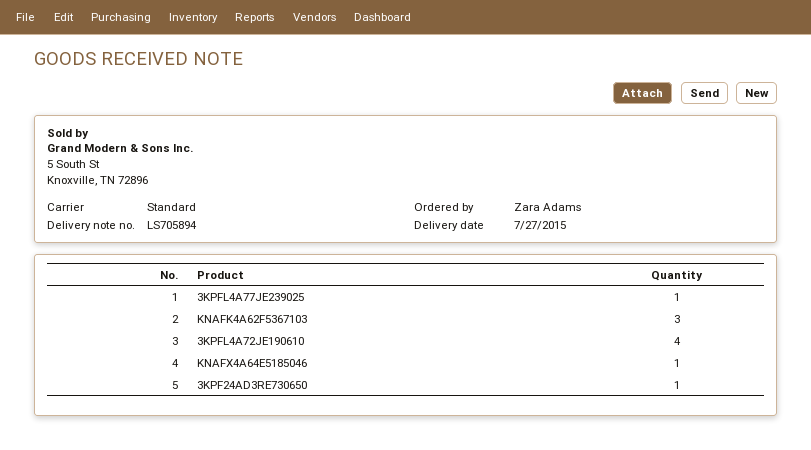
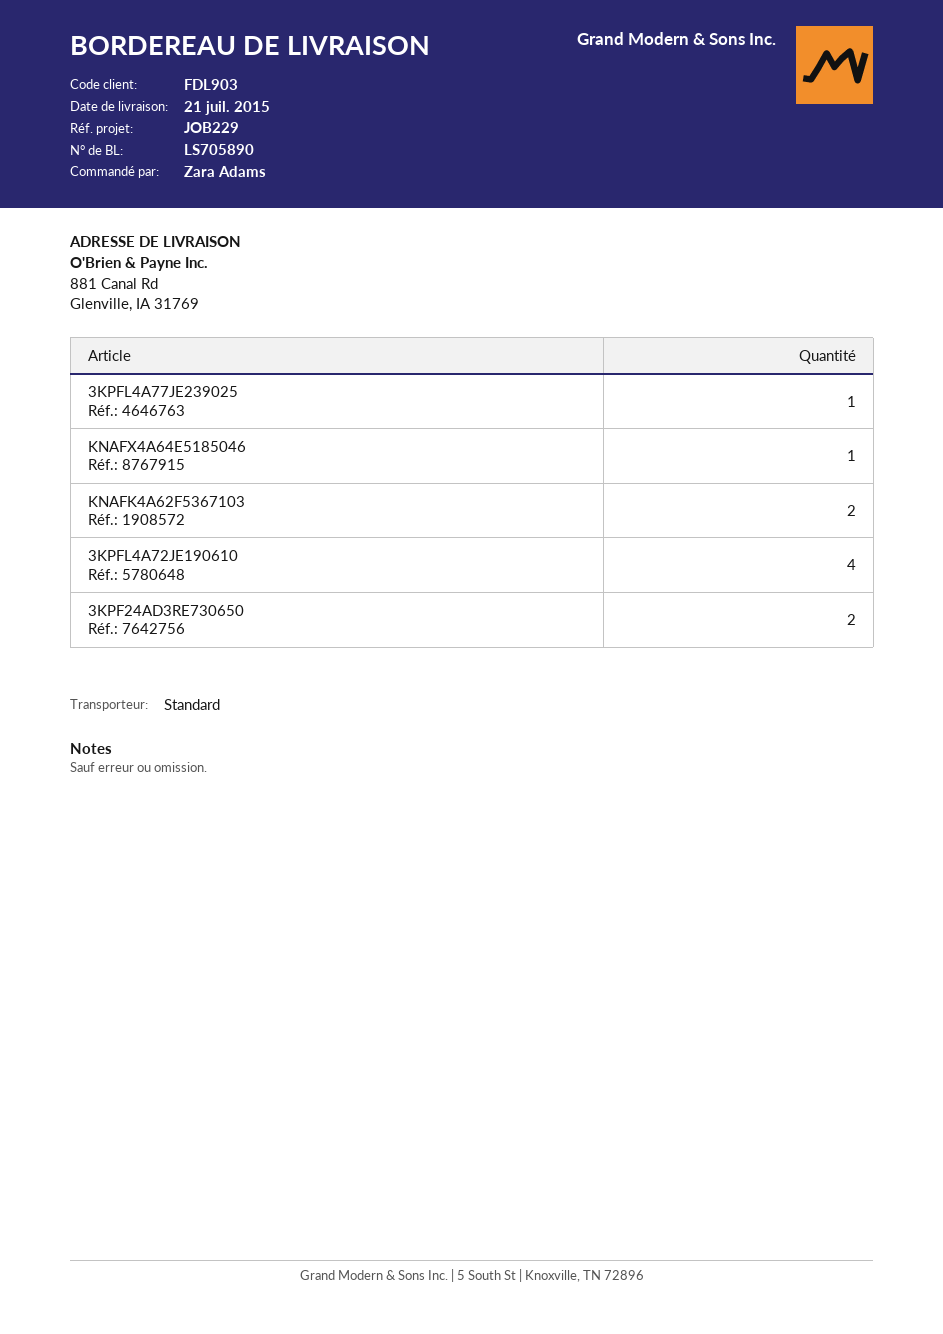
delivery note number: LS705894 -> LS705890
delivery date: 2015-07-27 -> 2015-07-21
KNAFK4A62F5367103: 3 -> 2
3KPF24AD3RE730650: 1 -> 2

